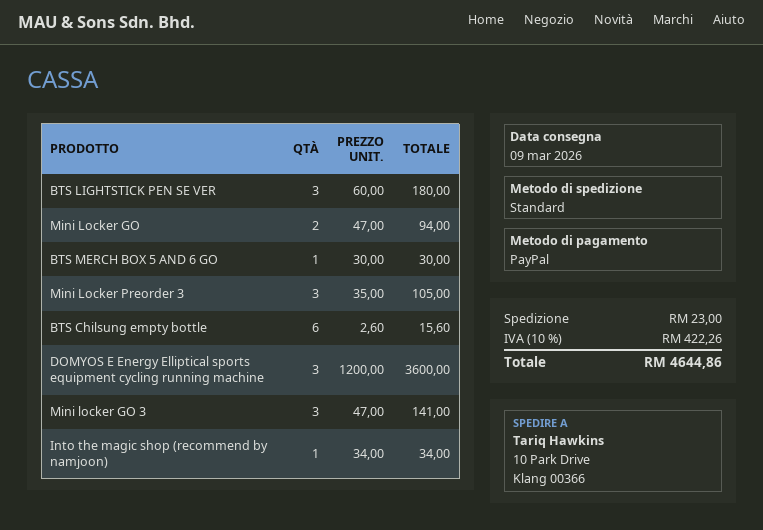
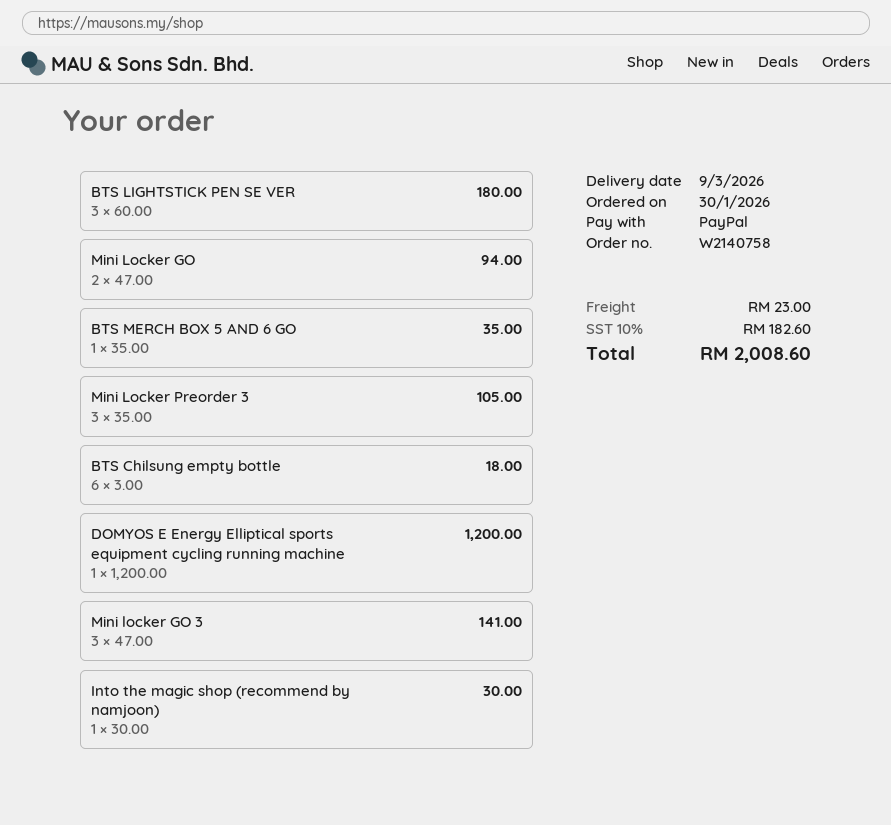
BTS MERCH BOX 5 AND 6 GO: 1 x 30.00 = 30.00 -> 1 x 35.00 = 35.00
BTS Chilsung empty bottle: 6 x 2.60 = 15.60 -> 6 x 3.00 = 18.00
DOMYOS E Energy Elliptical sports equipment cycling running machine: 3 x 1200.00 = 3600.00 -> 1 x 1200.00 = 1200.00
Into the magic shop (recommend by namjoon): 1 x 34.00 = 34.00 -> 1 x 30.00 = 30.00
tax: 10% = 422.26 -> 10% = 182.60
total: 4644.86 -> 2008.60

